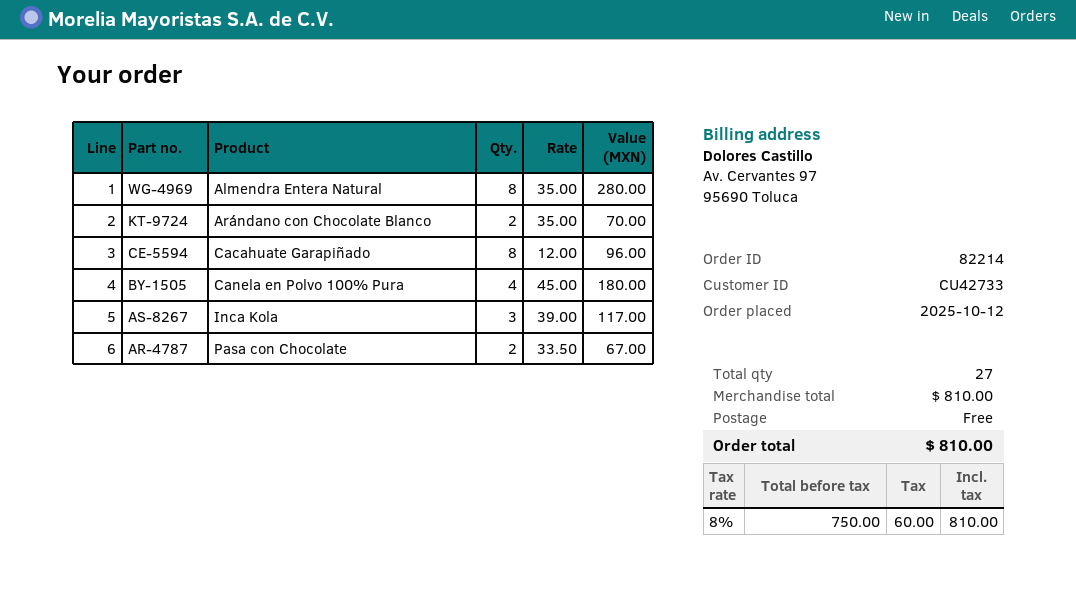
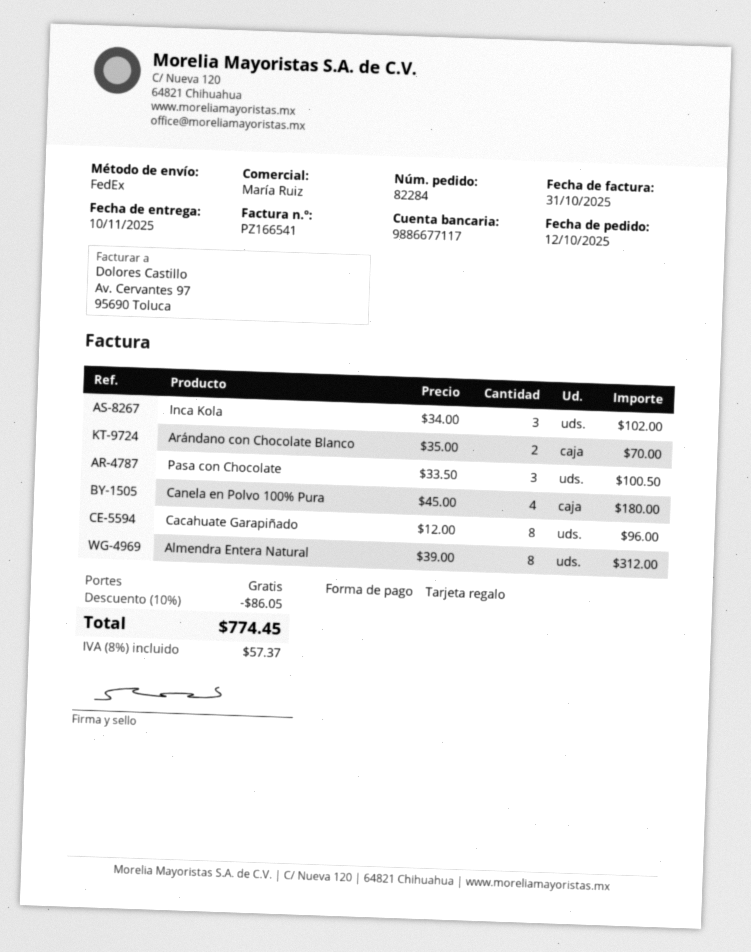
order number: 82214 -> 82284
Almendra Entera Natural: 8 x 35.00 = 280.00 -> 8 x 39.00 = 312.00
Inca Kola: 3 x 39.00 = 117.00 -> 3 x 34.00 = 102.00
Pasa con Chocolate: 2 x 33.50 = 67.00 -> 3 x 33.50 = 100.50
discount: none -> 10% = 86.05
tax: 8% = 60.00 -> 8% = 57.37
total: 810.00 -> 774.45

